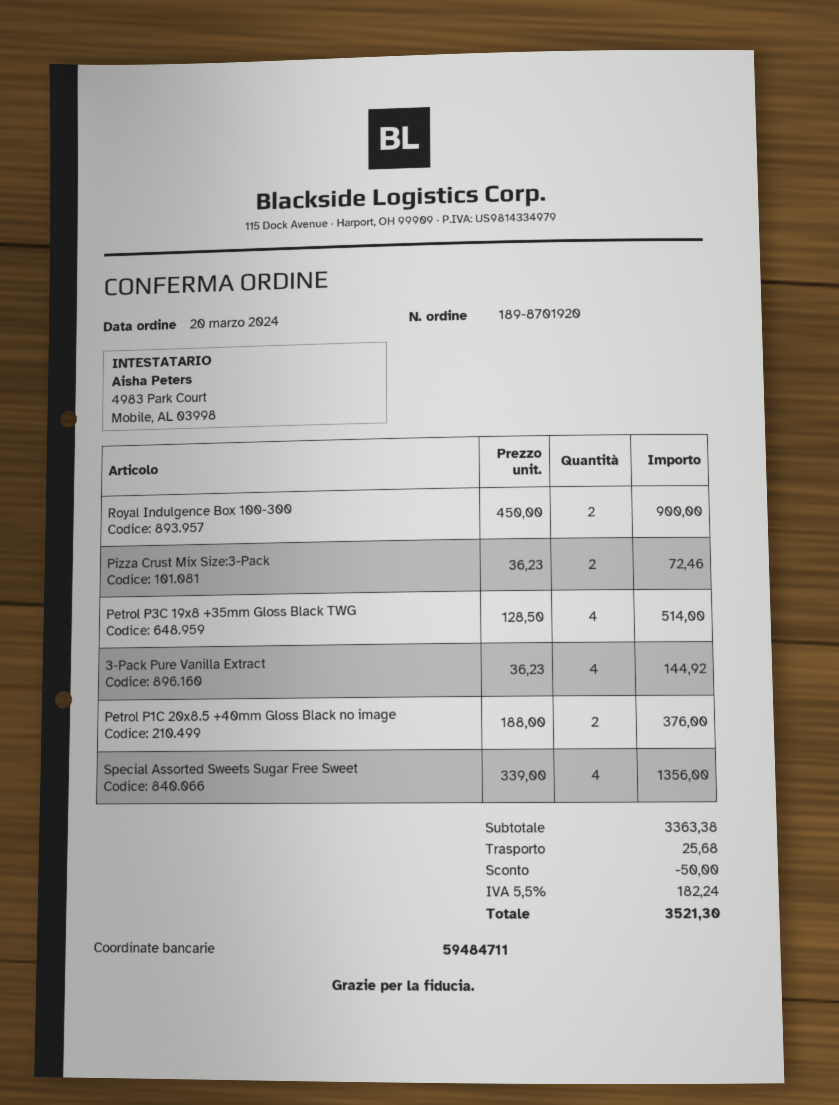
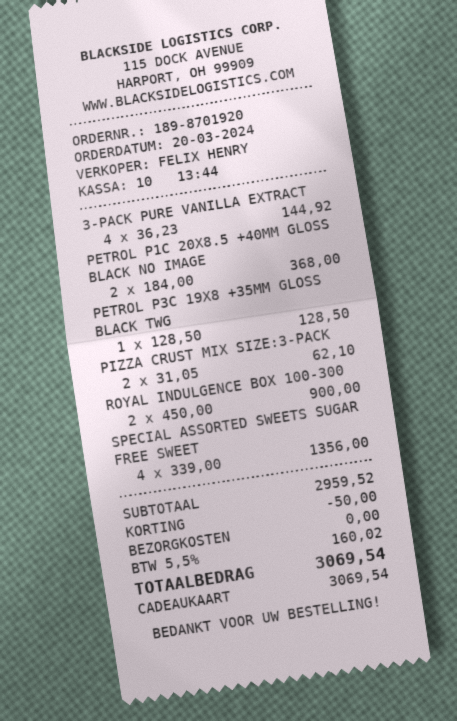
Pizza Crust Mix Size:3-Pack: 2 x 36.23 = 72.46 -> 2 x 31.05 = 62.10
Petrol P3C 19x8 +35mm Gloss Black TWG: 4 x 128.50 = 514.00 -> 1 x 128.50 = 128.50
Petrol P1C 20x8.5 +40mm Gloss Black no image: 2 x 188.00 = 376.00 -> 2 x 184.00 = 368.00
subtotal: 3363.38 -> 2959.52
shipping: 25.68 -> 0.00
tax: 5.5% = 182.24 -> 5.5% = 160.02
total: 3521.30 -> 3069.54

